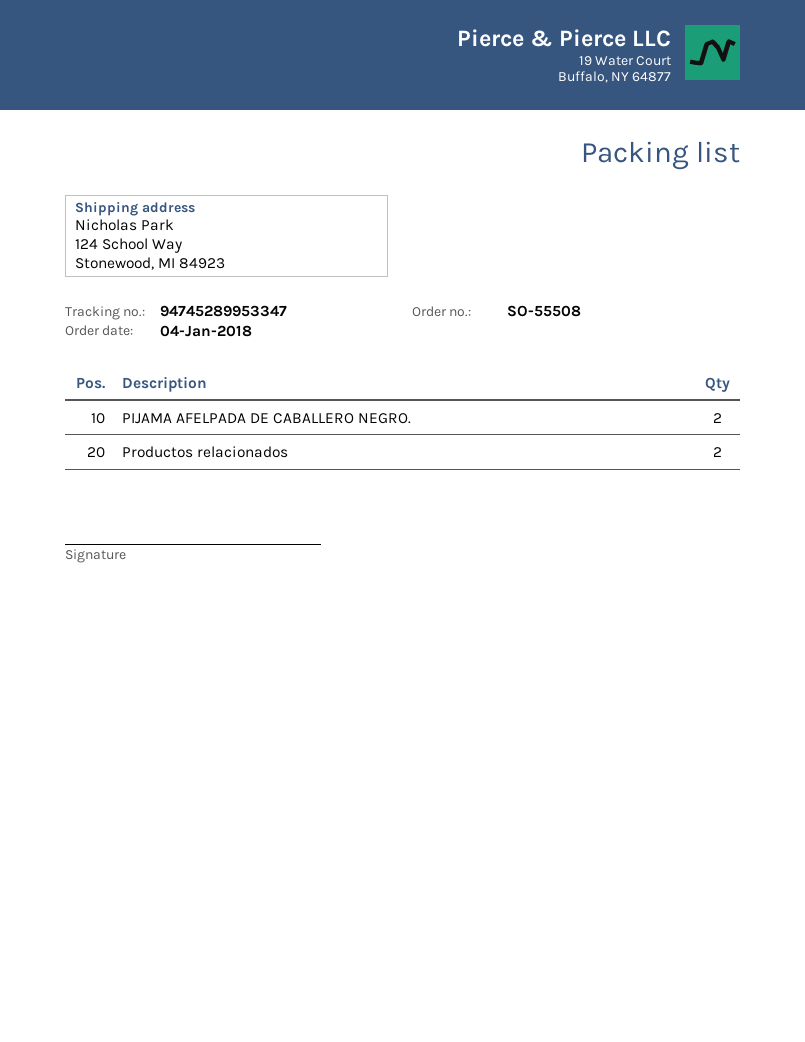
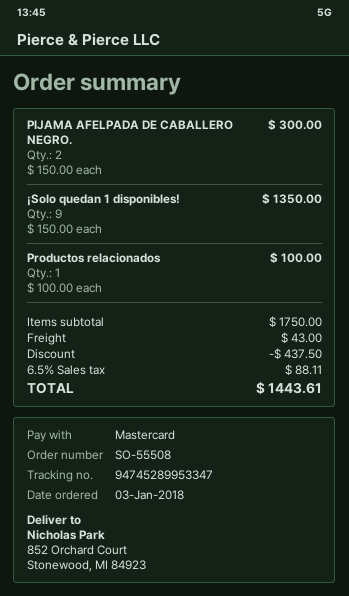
order date: 2018-01-04 -> 2018-01-03
ship to: 124 School Way, Stonewood, MI 84923 -> 852 Orchard Court, Stonewood, MI 84923
Productos relacionados: 2 -> 1
¡Solo quedan 1 disponibles!: none -> 9

